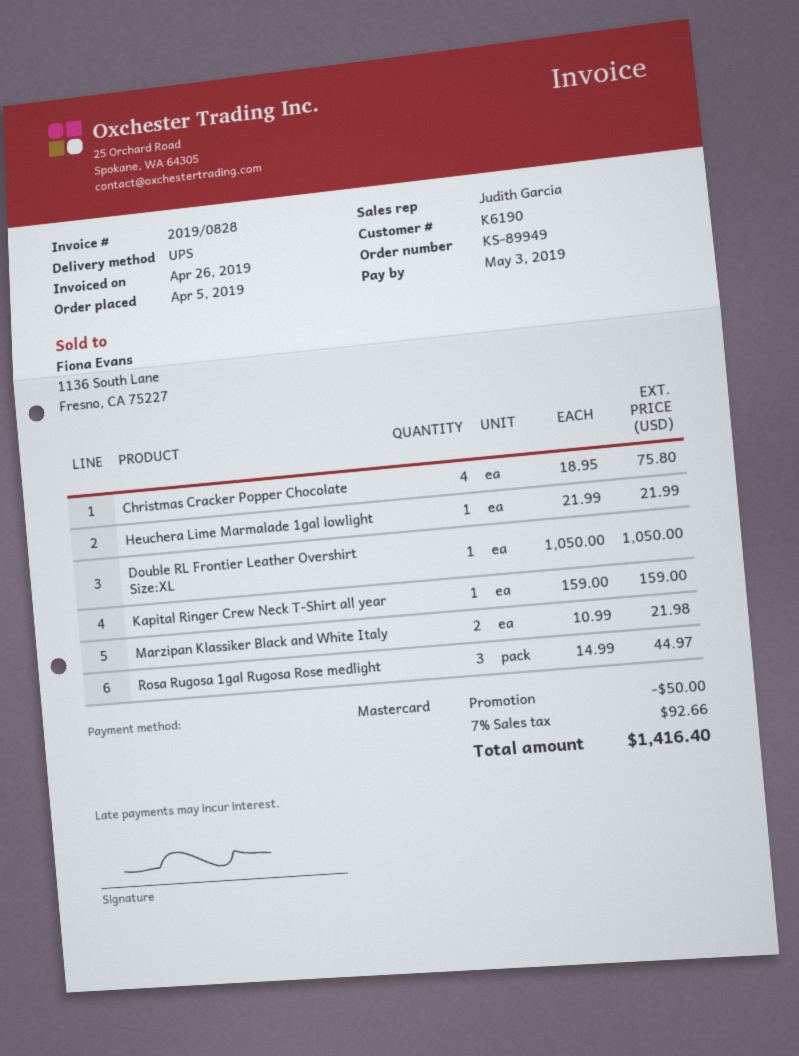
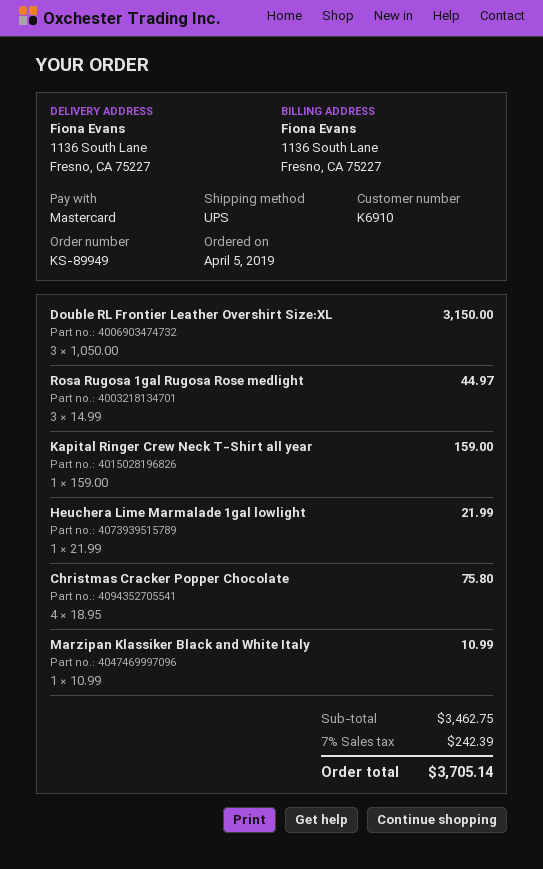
customer number: K6190 -> K6910
Double RL Frontier Leather Overshirt Size:XL: 1 x 1050.00 = 1050.00 -> 3 x 1050.00 = 3150.00
Marzipan Klassiker Black and White Italy: 2 x 10.99 = 21.98 -> 1 x 10.99 = 10.99
discount: 50.00 -> none
tax: 7% = 92.66 -> 7% = 242.39
total: 1416.40 -> 3705.14

